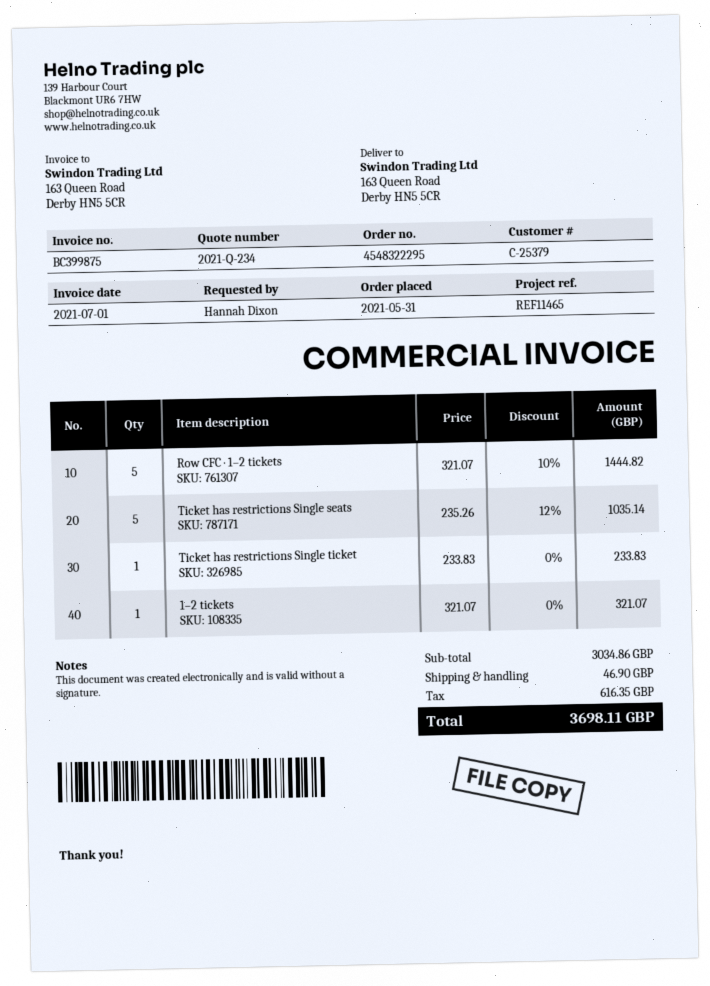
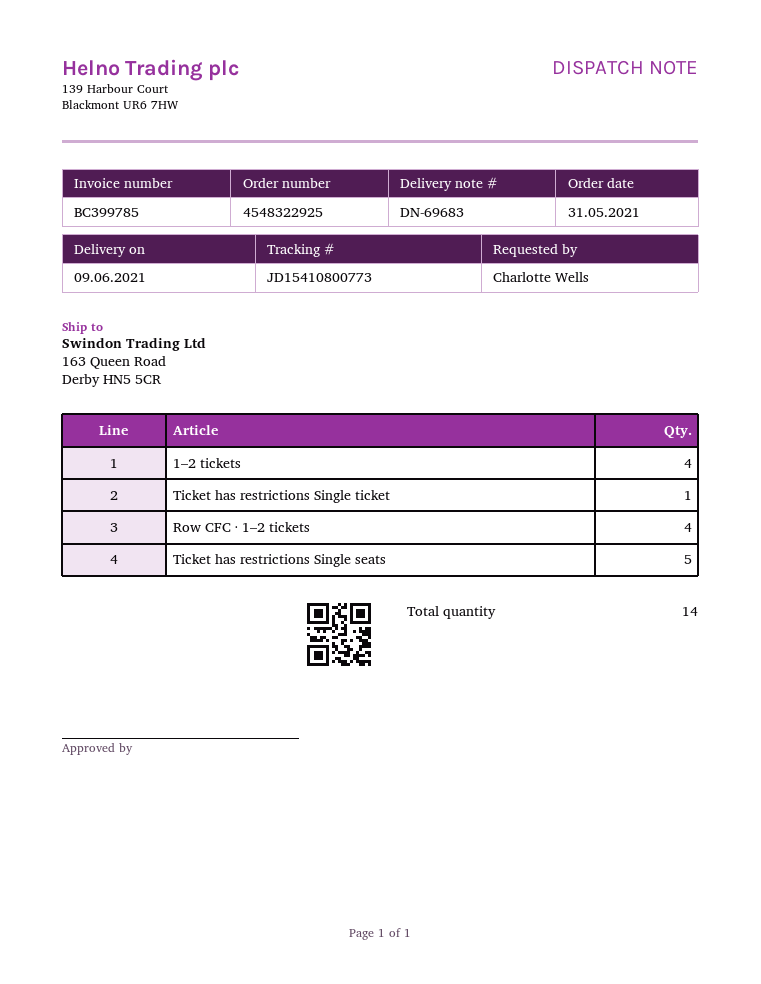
order number: 4548322295 -> 4548322925
invoice number: BC399875 -> BC399785
ordered by: Hannah Dixon -> Charlotte Wells
Row CFC · 1–2 tickets: 5 -> 4
1–2 tickets: 1 -> 4

